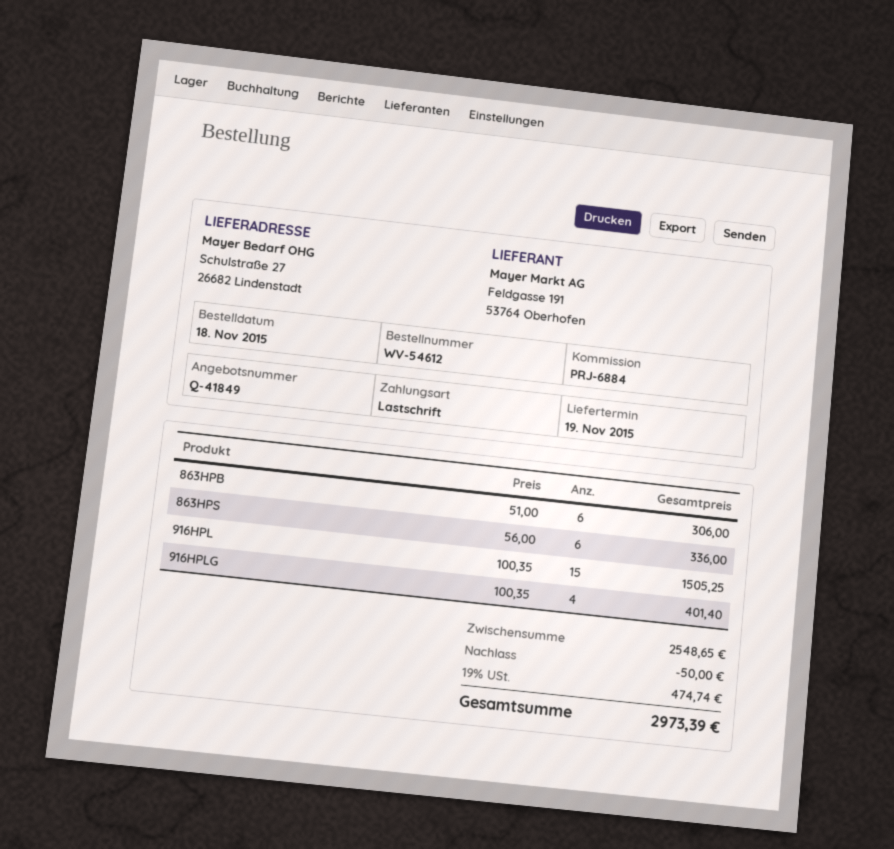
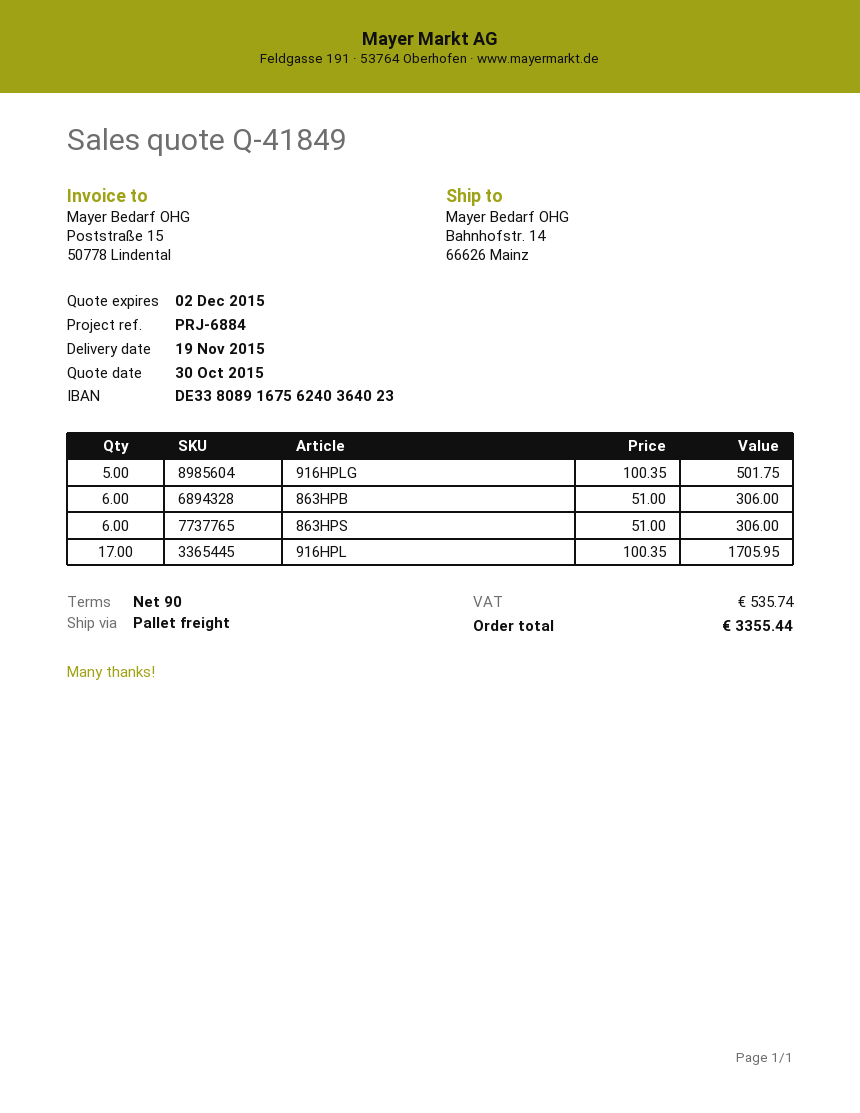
ship to: Schulstraße 27, 26682 Lindenstadt -> Bahnhofstr. 14, 66626 Mainz
863HPS: 6 x 56.00 = 336.00 -> 6 x 51.00 = 306.00
916HPL: 15 x 100.35 = 1505.25 -> 17 x 100.35 = 1705.95
916HPLG: 4 x 100.35 = 401.40 -> 5 x 100.35 = 501.75
discount: 50.00 -> none
tax: 474.74 -> 535.74
total: 2973.39 -> 3355.44

